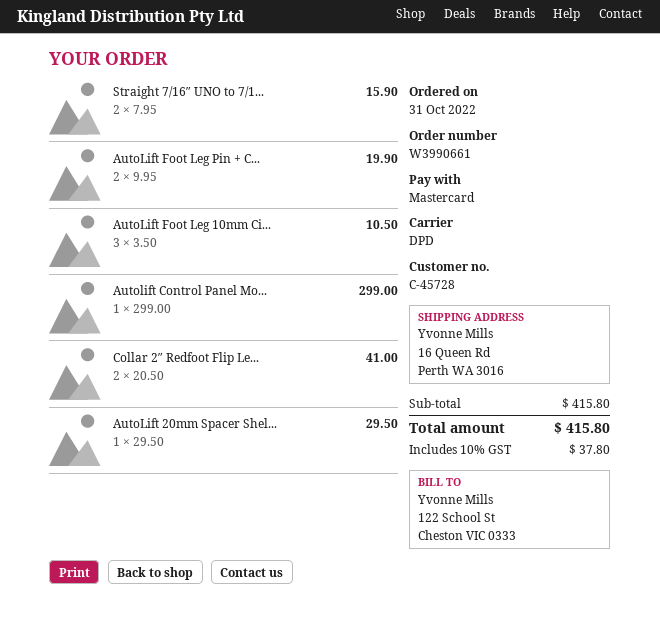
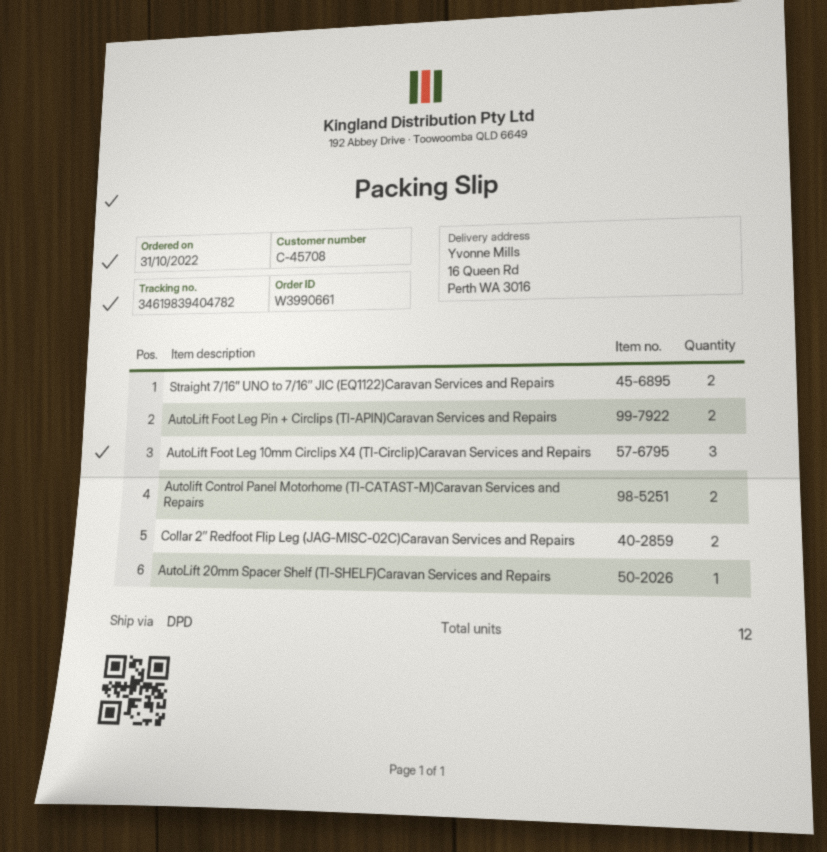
customer number: C-45728 -> C-45708
Autolift Control Panel Mo...: 1 -> 2

